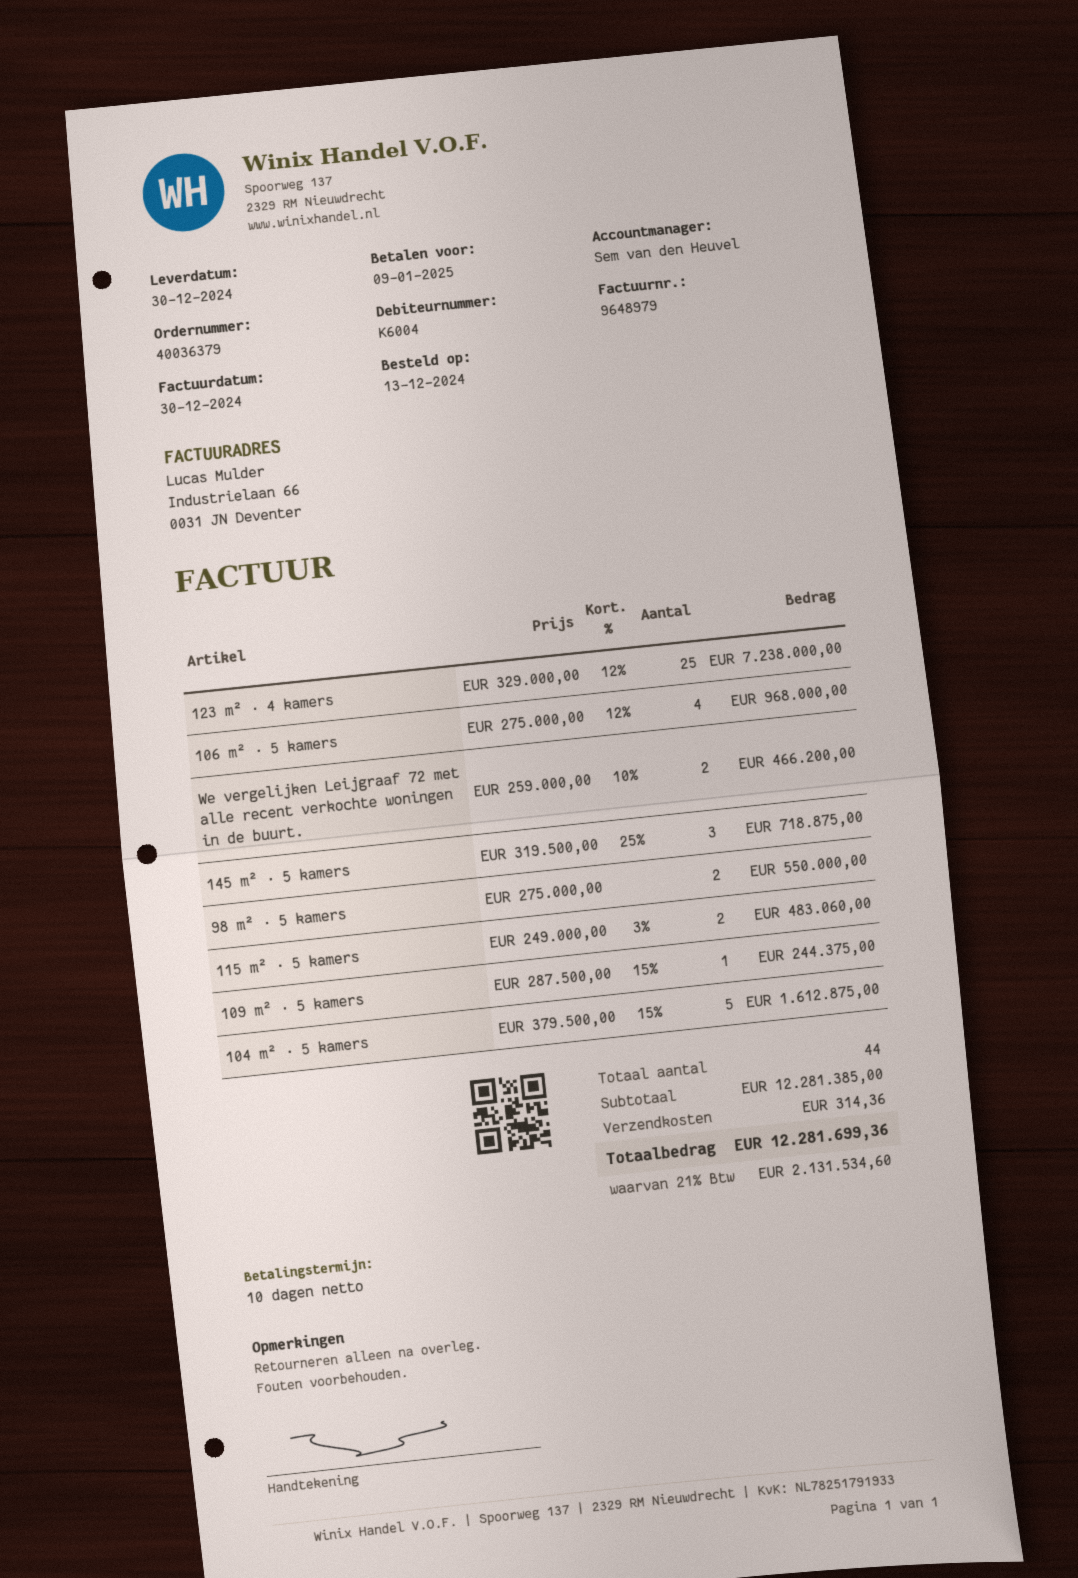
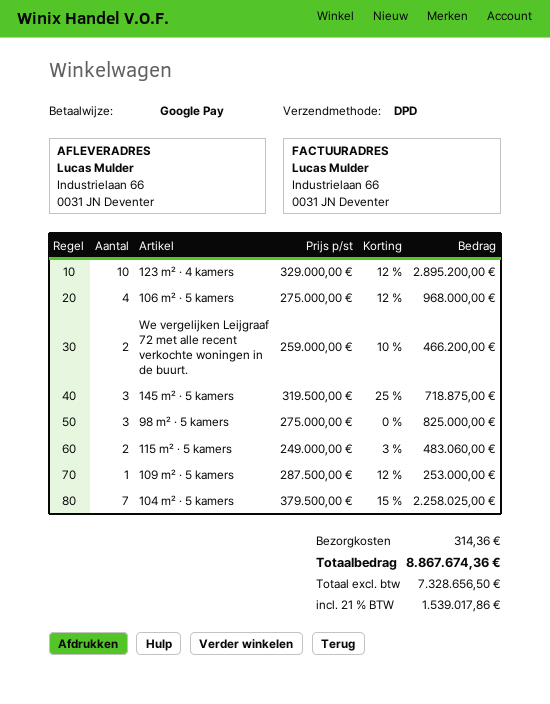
123 m² · 4 kamers: 25 x 329000.00 - 12% = 7238000.00 -> 10 x 329000.00 - 12% = 2895200.00
98 m² · 5 kamers: 2 x 275000.00 = 550000.00 -> 3 x 275000.00 = 825000.00
109 m² · 5 kamers: 1 x 287500.00 - 15% = 244375.00 -> 1 x 287500.00 - 12% = 253000.00
104 m² · 5 kamers: 5 x 379500.00 - 15% = 1612875.00 -> 7 x 379500.00 - 15% = 2258025.00
tax: 21% = 2131534.60 -> 21% = 1539017.86
total: 12281699.36 -> 8867674.36

